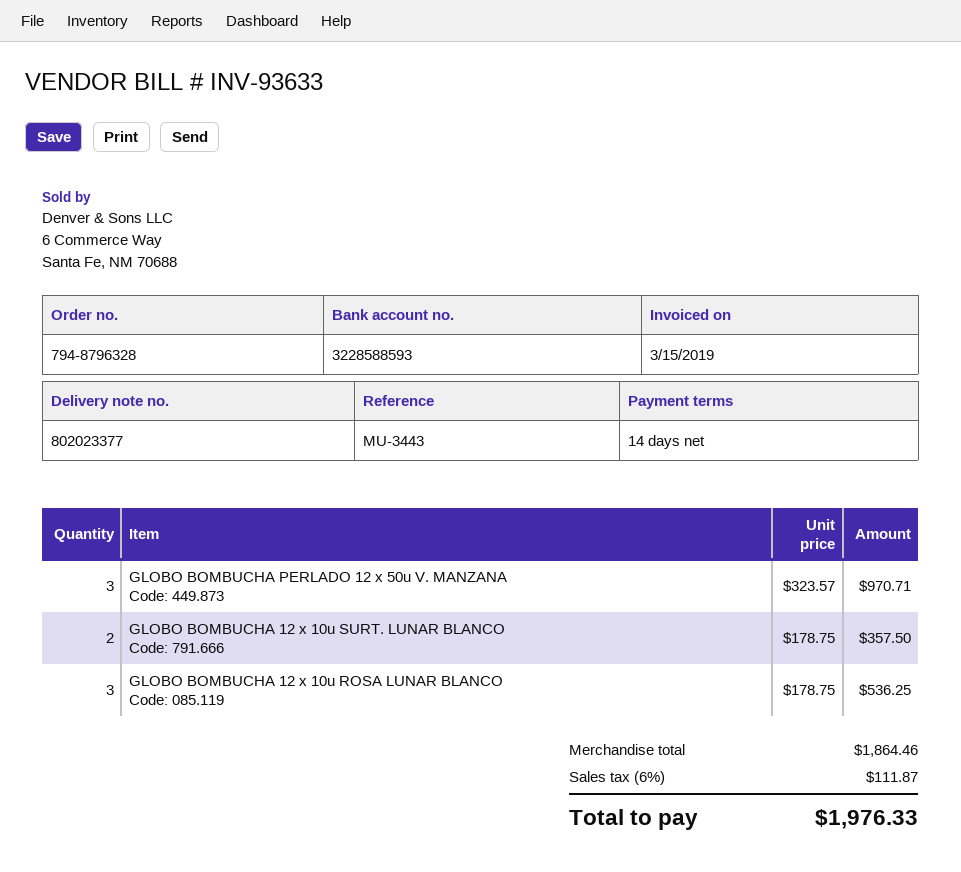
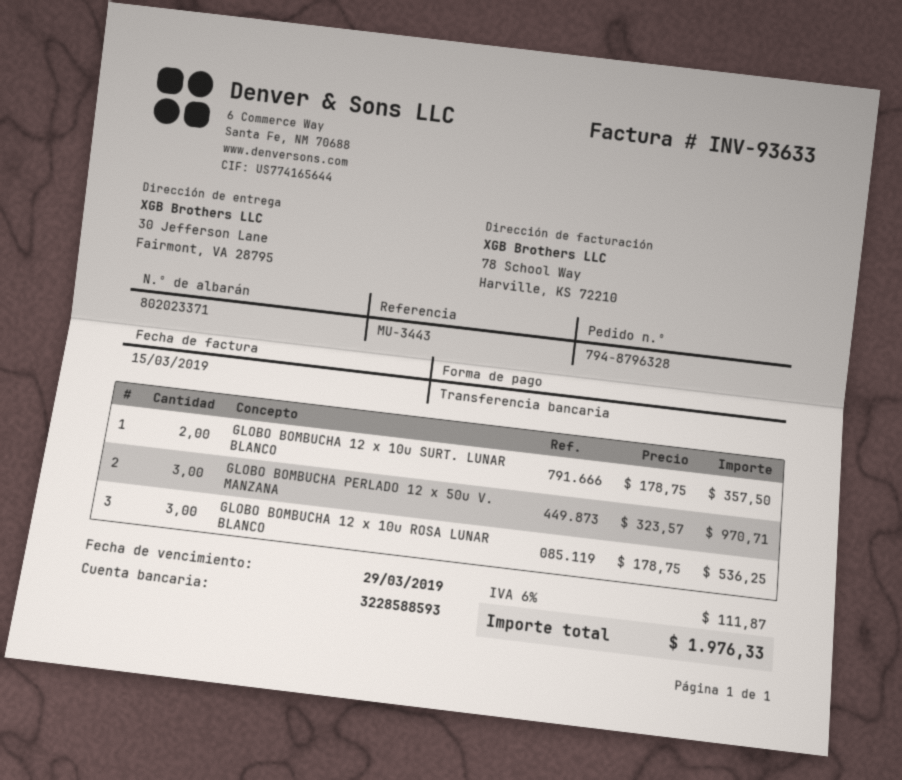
delivery note number: 802023377 -> 802023371

